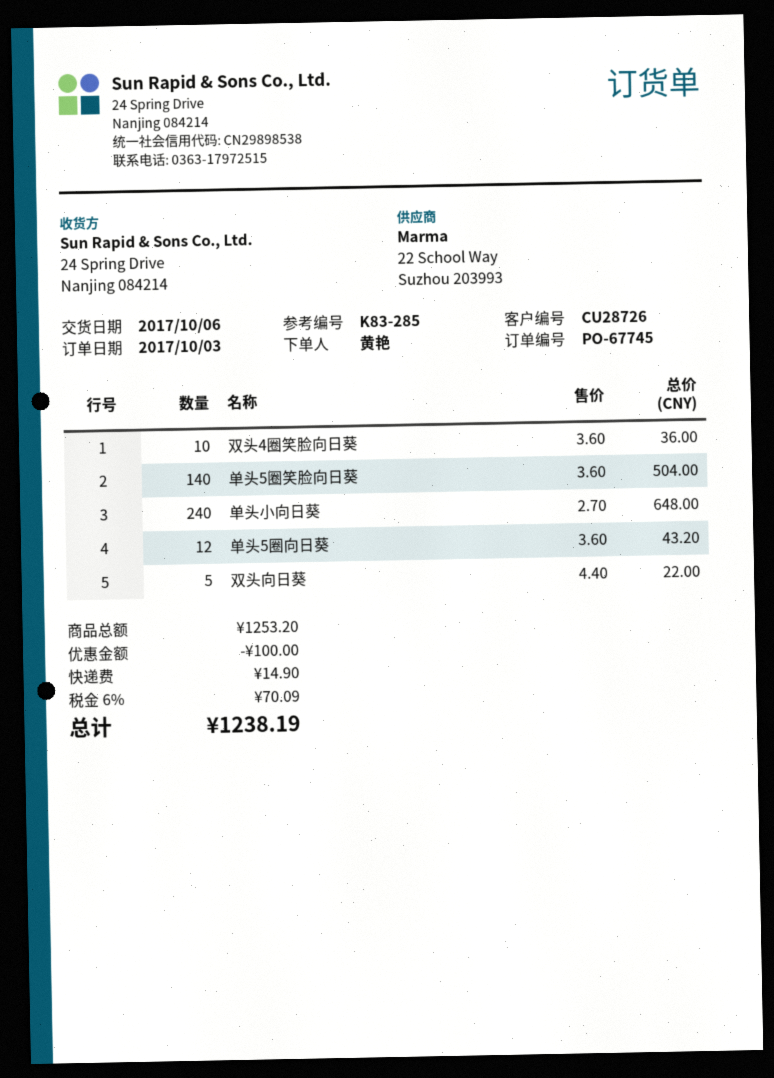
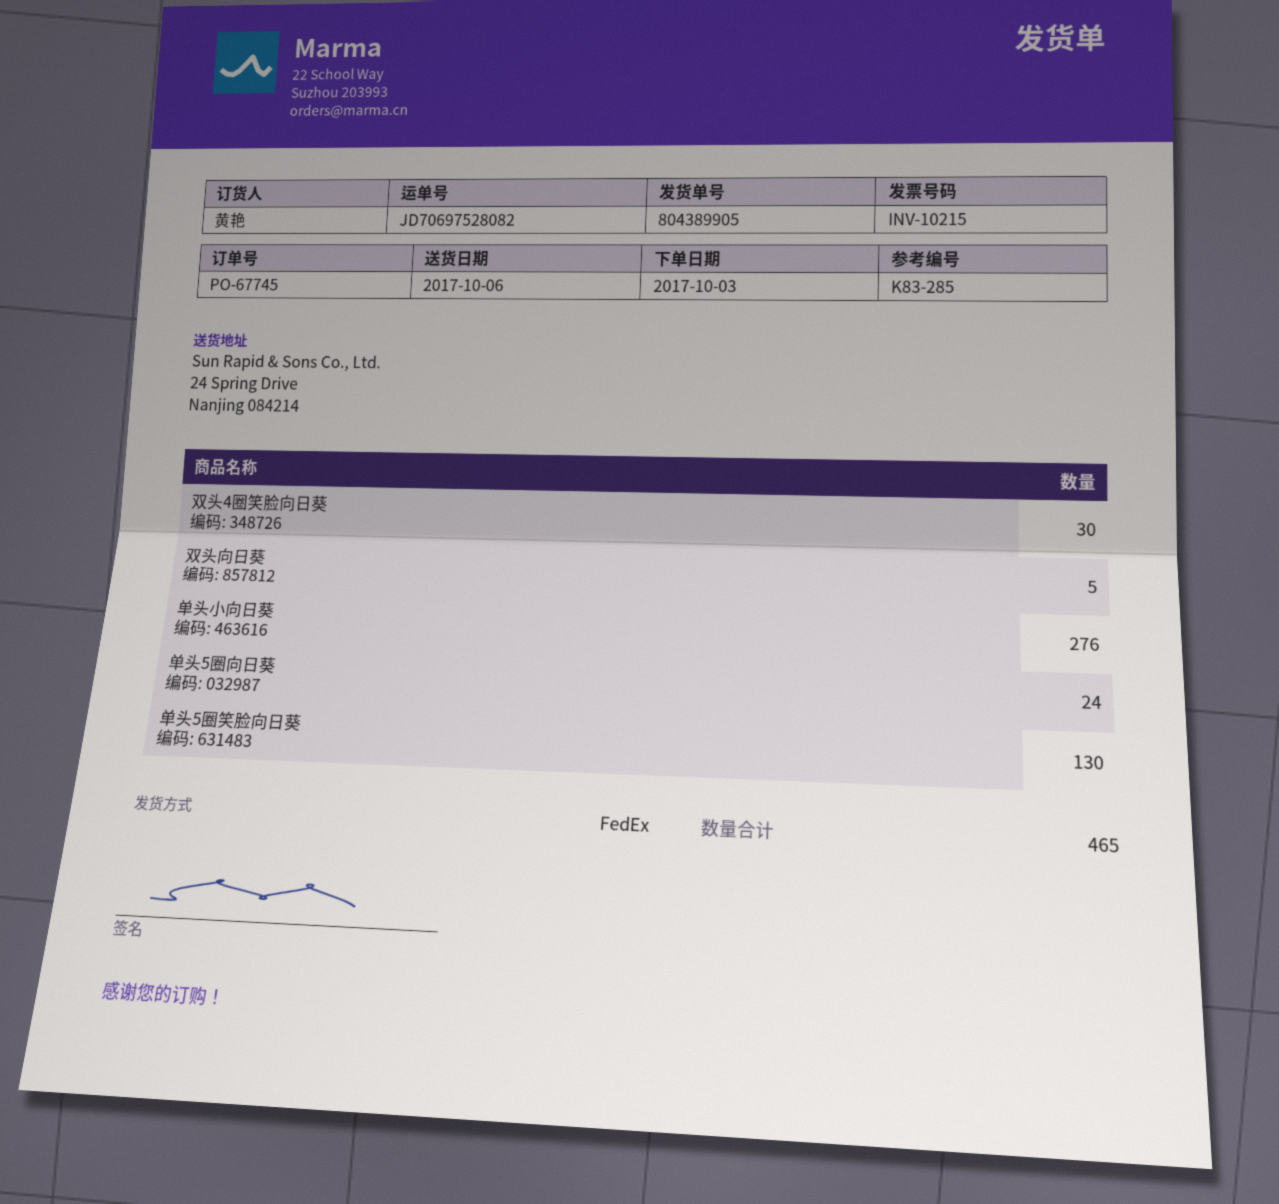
双头4圈笑脸向日葵: 10 -> 30
单头5圈笑脸向日葵: 140 -> 130
单头小向日葵: 240 -> 276
单头5圈向日葵: 12 -> 24

